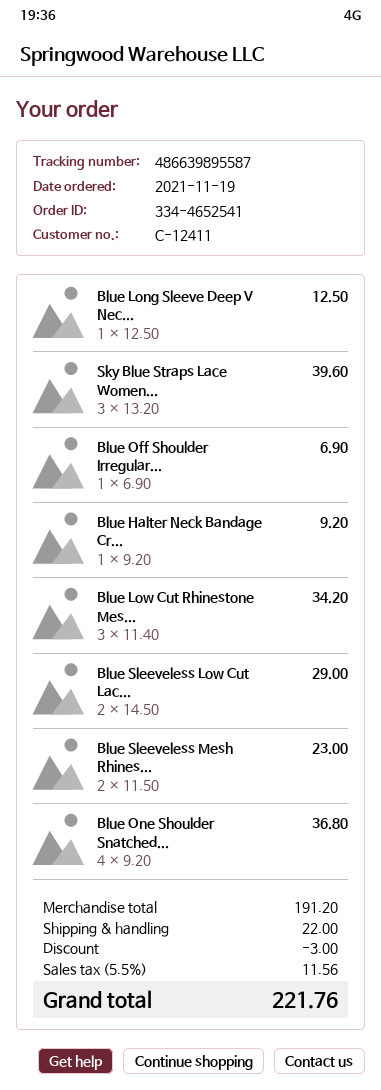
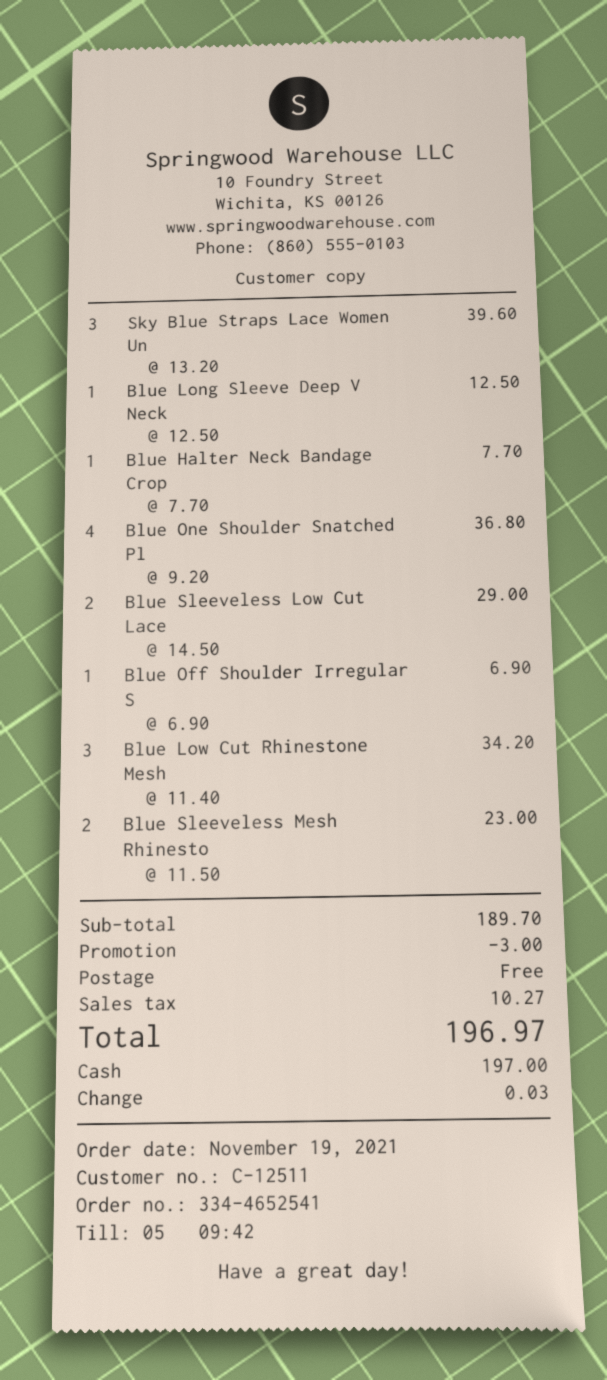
customer number: C-12411 -> C-12511
Blue Halter Neck Bandage Cr...: 1 x 9.20 = 9.20 -> 1 x 7.70 = 7.70
subtotal: 191.20 -> 189.70
shipping: 22.00 -> 0.00
tax: 11.56 -> 10.27
total: 221.76 -> 196.97

